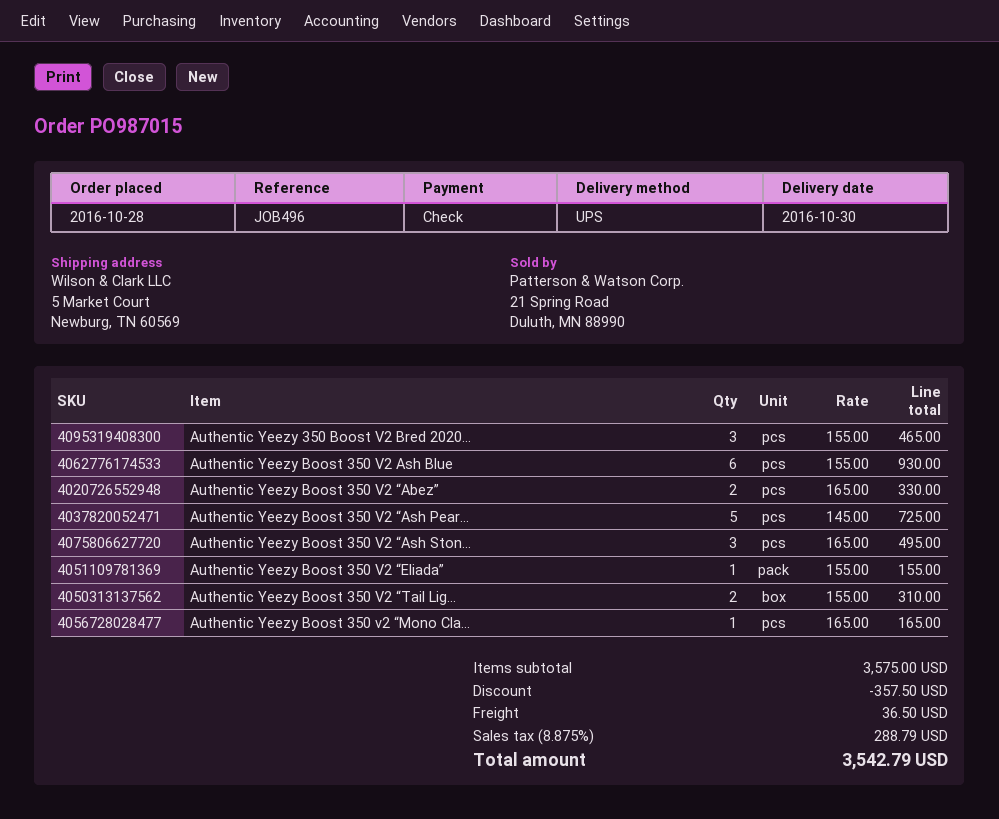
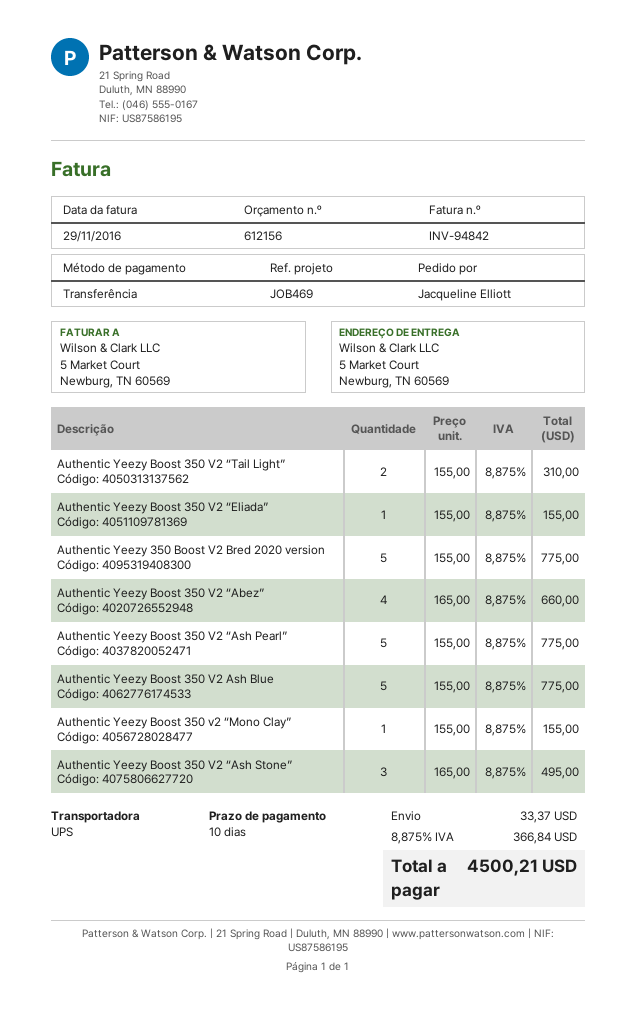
reference: JOB496 -> JOB469
payment method: cheque -> bank transfer
Authentic Yeezy 350 Boost V2 Bred 2020...: 3 x 155.00 = 465.00 -> 5 x 155.00 = 775.00
Authentic Yeezy Boost 350 V2 Ash Blue: 6 x 155.00 = 930.00 -> 5 x 155.00 = 775.00
Authentic Yeezy Boost 350 V2 “Abez”: 2 x 165.00 = 330.00 -> 4 x 165.00 = 660.00
Authentic Yeezy Boost 350 V2 “Ash Pear...: 5 x 145.00 = 725.00 -> 5 x 155.00 = 775.00
Authentic Yeezy Boost 350 v2 “Mono Cla...: 1 x 165.00 = 165.00 -> 1 x 155.00 = 155.00
discount: 357.50 -> none
shipping: 36.50 -> 33.37
tax: 8.875% = 288.79 -> 8.875% = 366.84
total: 3542.79 -> 4500.21

